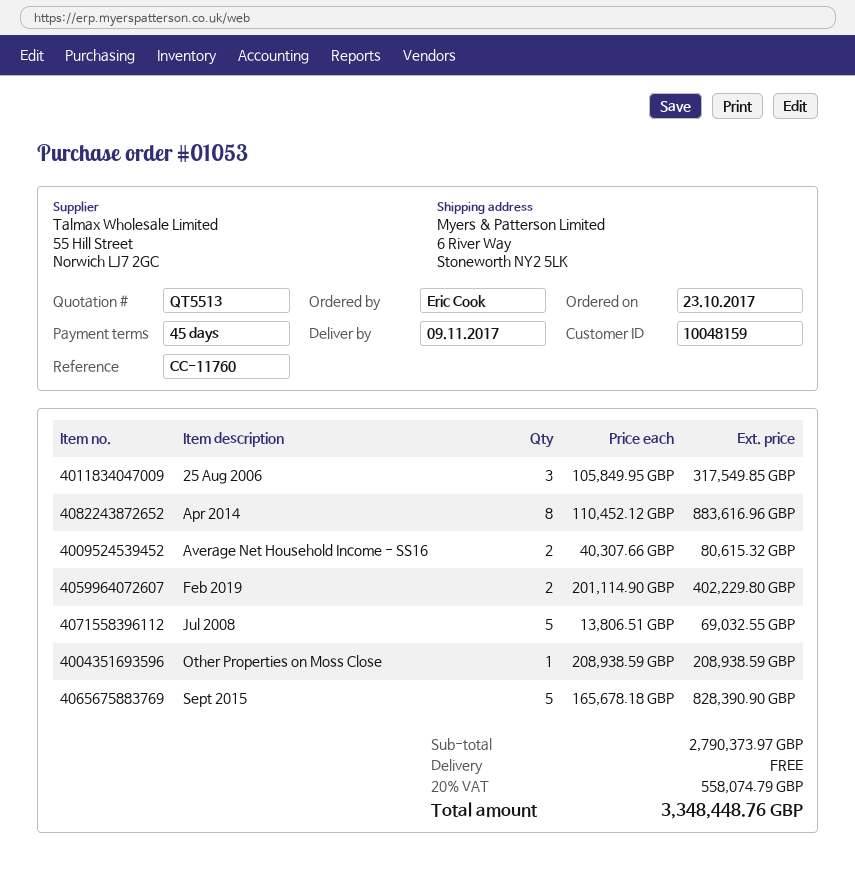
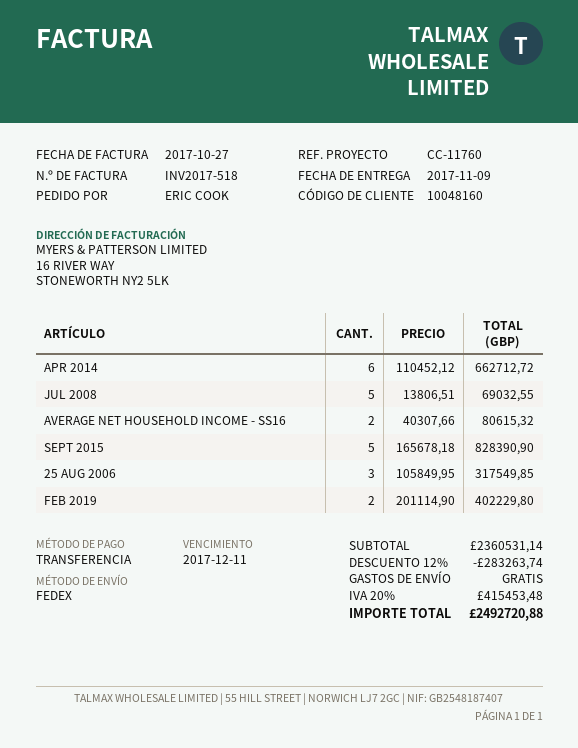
customer number: 10048159 -> 10048160
Apr 2014: 8 x 110452.12 = 883616.96 -> 6 x 110452.12 = 662712.72
Other Properties on Moss Close: 1 x 208938.59 = 208938.59 -> none
subtotal: 2790373.97 -> 2360531.14
discount: none -> 12% = 283263.74
tax: 20% = 558074.79 -> 20% = 415453.48
total: 3348448.76 -> 2492720.88

